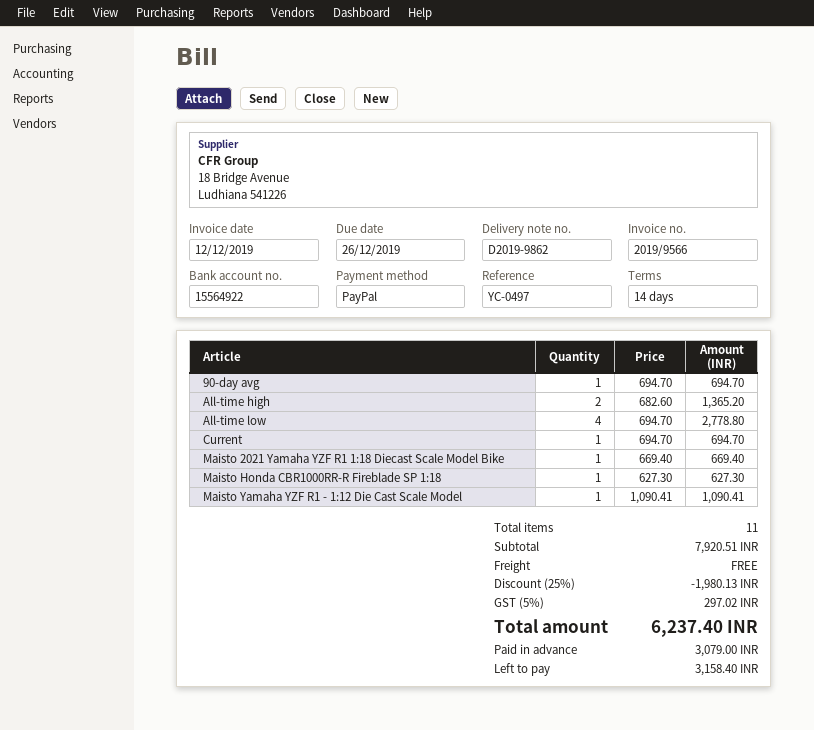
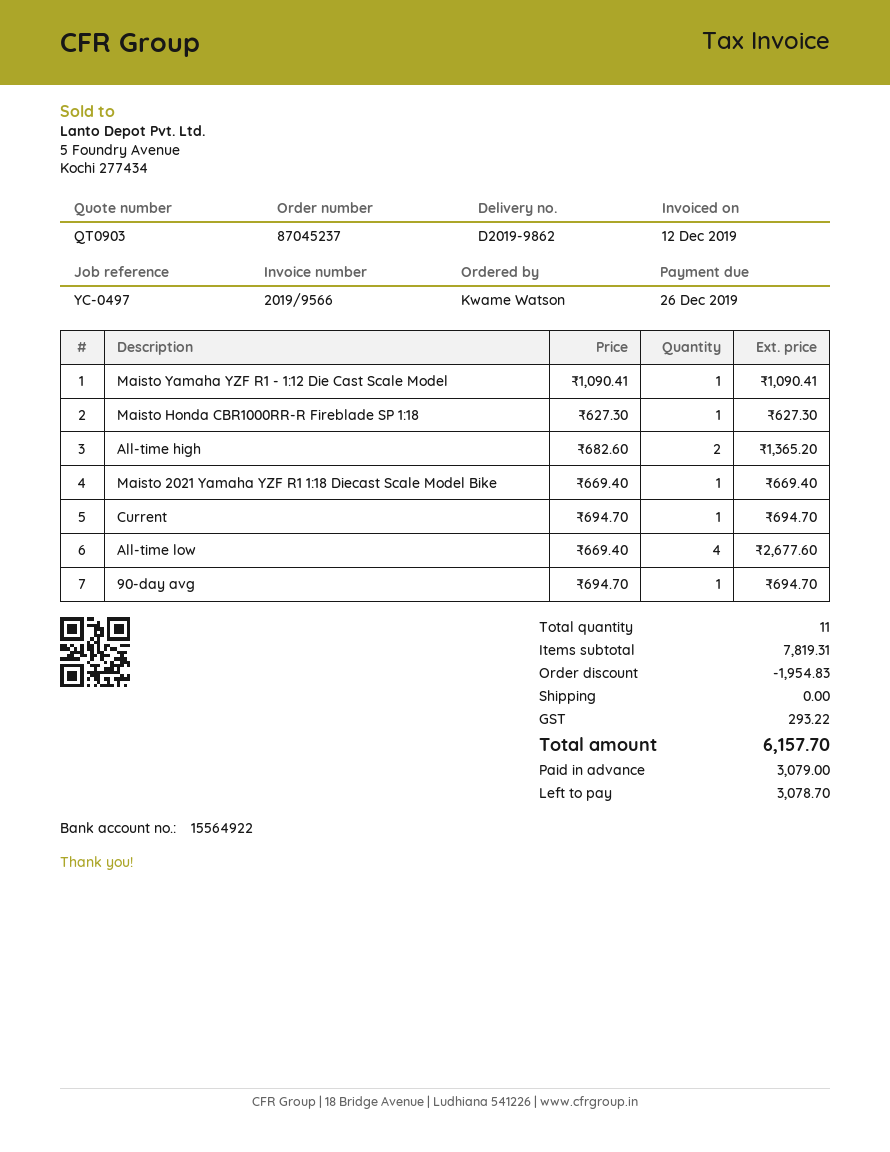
All-time low: 4 x 694.70 = 2778.80 -> 4 x 669.40 = 2677.60
subtotal: 7920.51 -> 7819.31
discount: 1980.13 -> 1954.83
tax: 297.02 -> 293.22
total: 6237.40 -> 6157.70
balance: 3158.40 -> 3078.70

